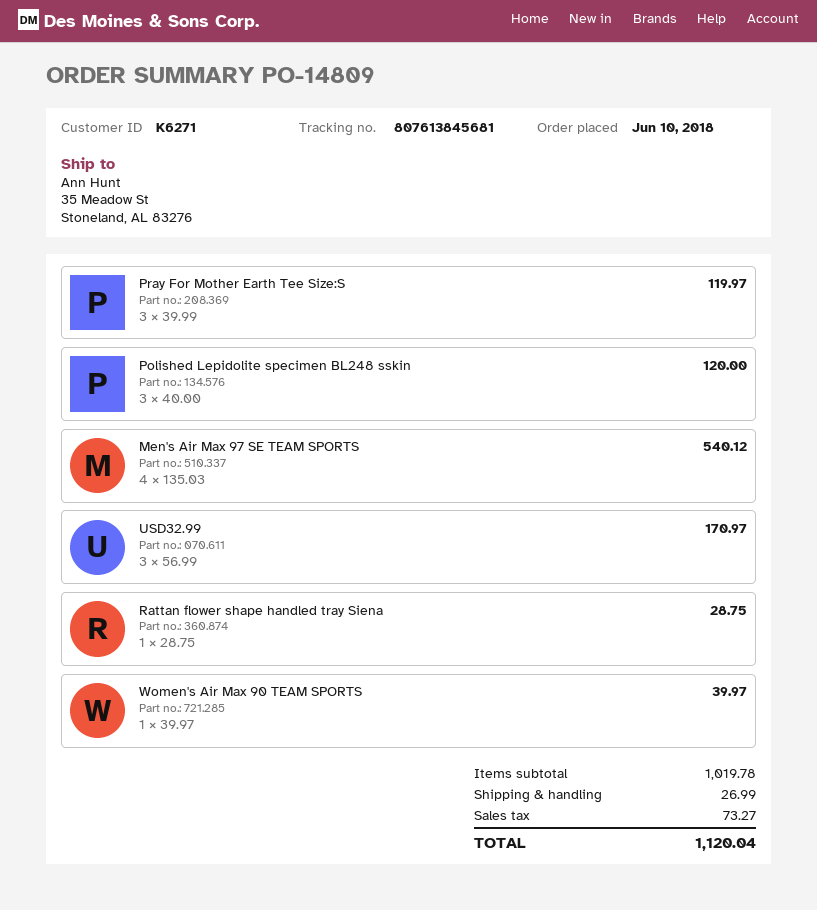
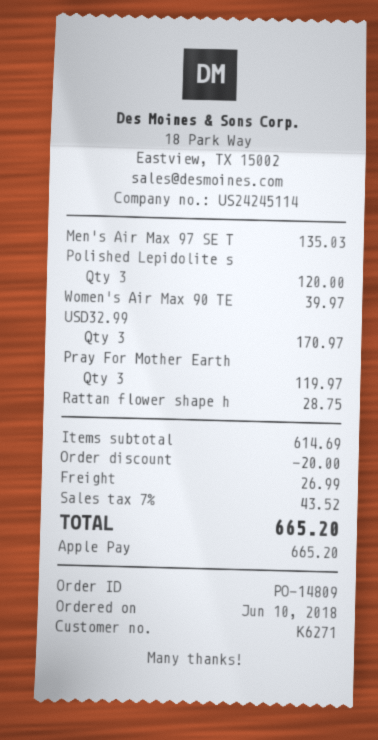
Men's Air Max 97 SE TEAM SPORTS: 4 for 540.12 -> 1 for 135.03
subtotal: 1019.78 -> 614.69
discount: none -> 20.00
tax: 73.27 -> 43.52
total: 1120.04 -> 665.20

